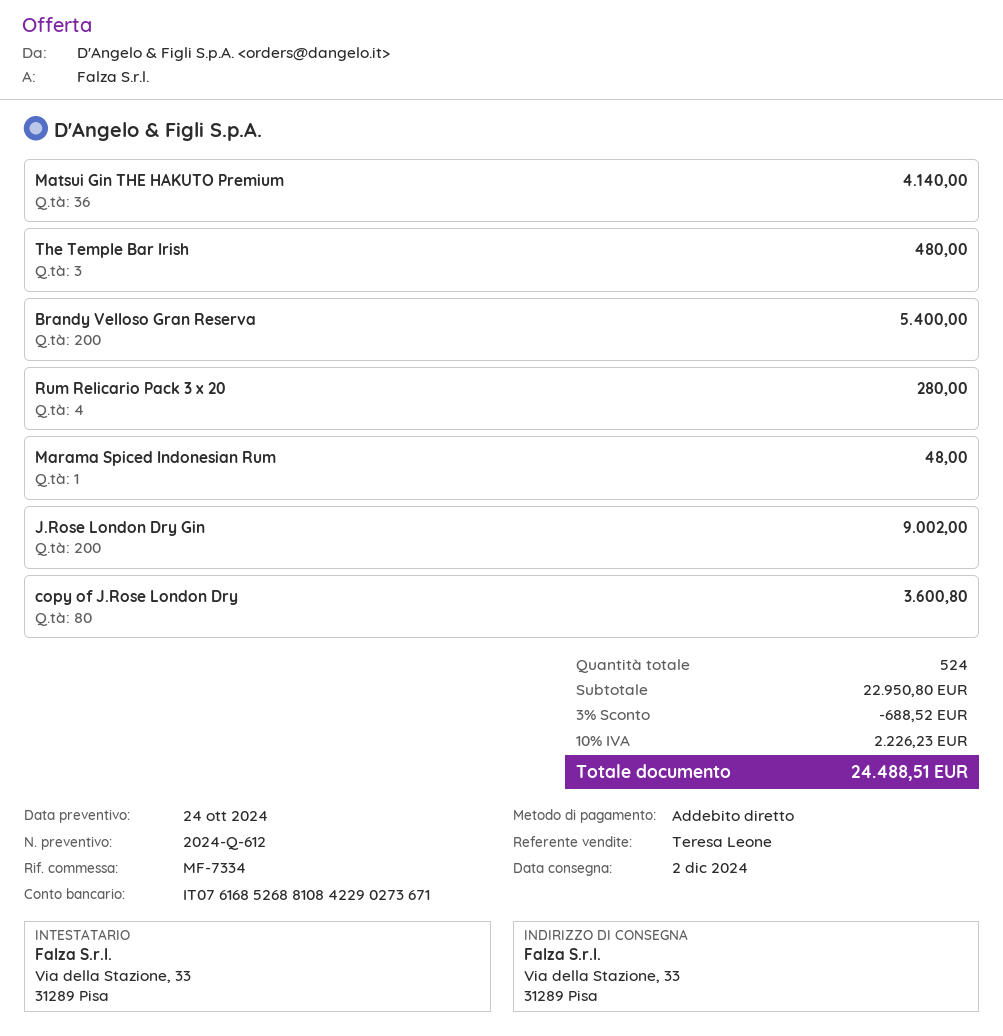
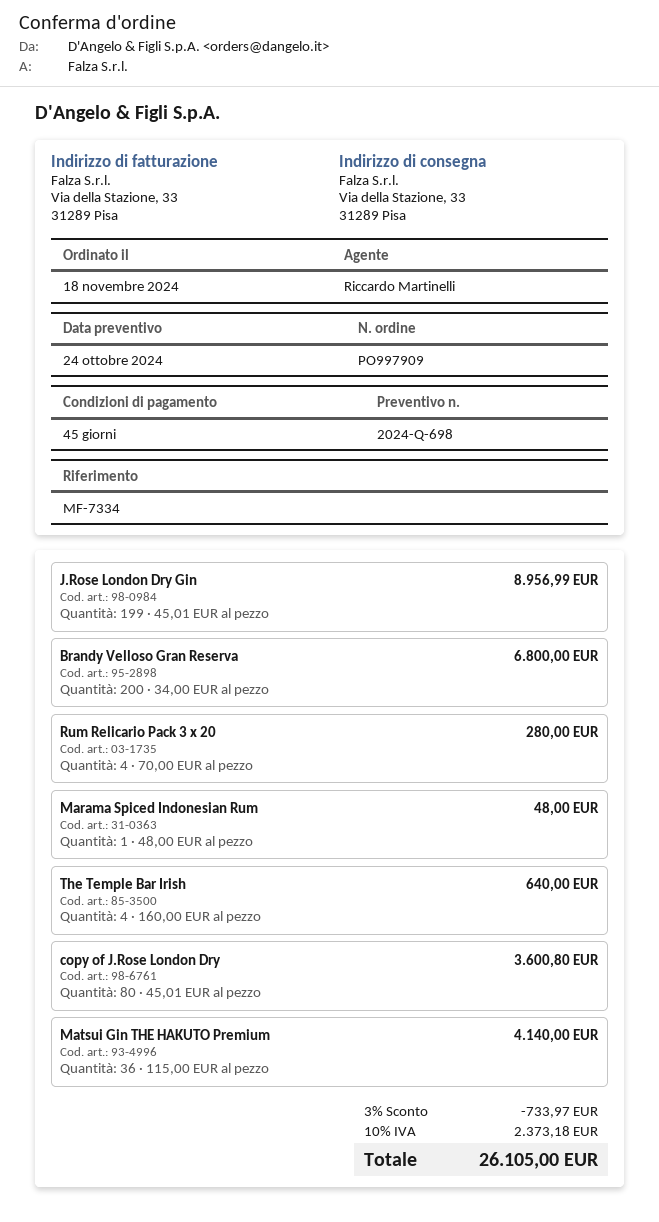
quote number: 2024-Q-612 -> 2024-Q-698
sales rep: Teresa Leone -> Riccardo Martinelli
The Temple Bar Irish: 3 for 480.00 -> 4 for 640.00
Brandy Velloso Gran Reserva: 200 for 5400.00 -> 200 for 6800.00
J.Rose London Dry Gin: 200 for 9002.00 -> 199 for 8956.99
discount: 3% = 688.52 -> 3% = 733.97
tax: 10% = 2226.23 -> 10% = 2373.18
total: 24488.51 -> 26105.00

